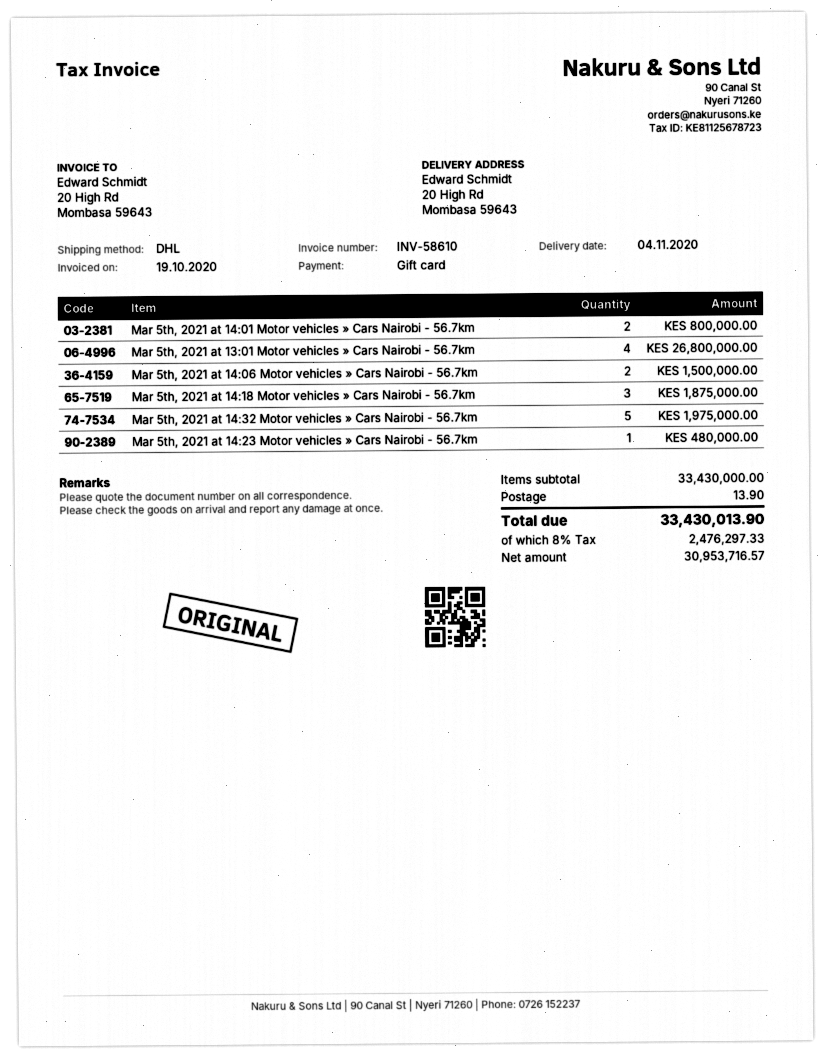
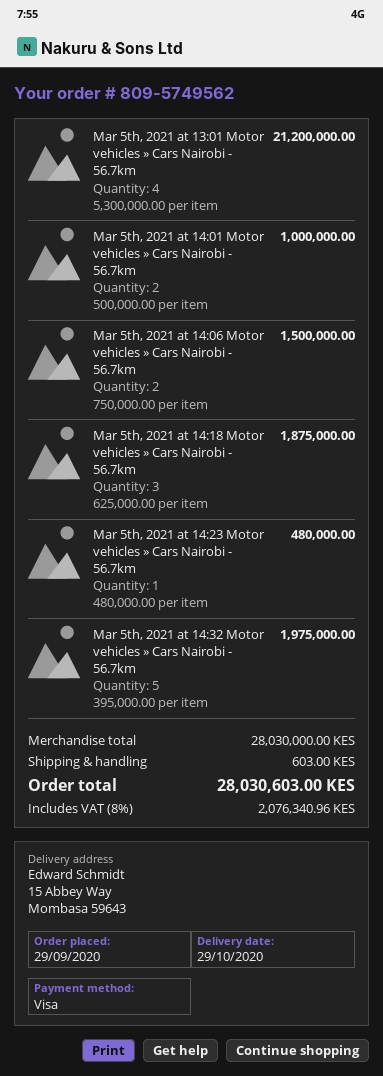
delivery date: 2020-11-04 -> 2020-10-29
payment method: gift card -> Visa
ship to: 20 High Rd, Mombasa 59643 -> 15 Abbey Way, Mombasa 59643
Mar 5th, 2021 at 14:01 Motor vehicles » Cars Nairobi - 56.7km: 2 for 800000.00 -> 2 for 1000000.00
Mar 5th, 2021 at 13:01 Motor vehicles » Cars Nairobi - 56.7km: 4 for 26800000.00 -> 4 for 21200000.00
subtotal: 33430000.00 -> 28030000.00
shipping: 13.90 -> 603.00
tax: 8% = 2476297.33 -> 8% = 2076340.96
total: 33430013.90 -> 28030603.00

